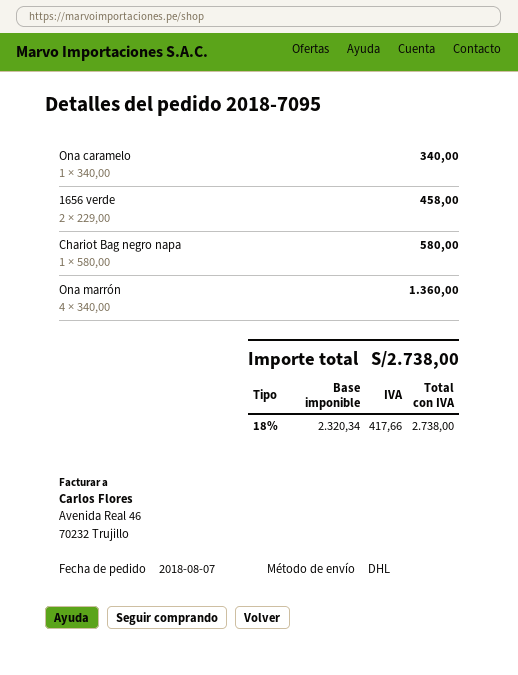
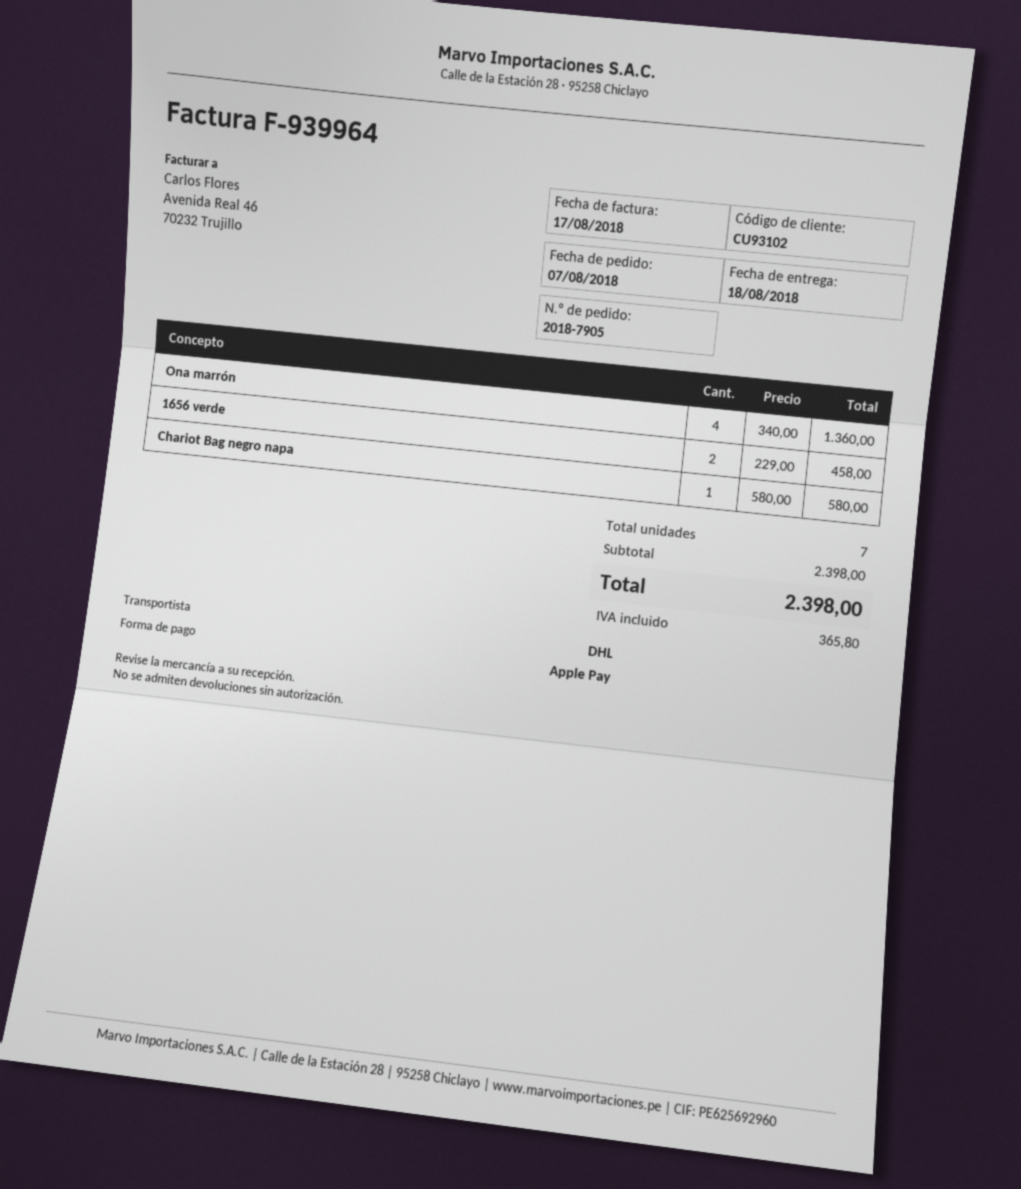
order number: 2018-7095 -> 2018-7905
Ona caramelo: 1 x 340.00 = 340.00 -> none
tax: 417.66 -> 365.80
total: 2738.00 -> 2398.00

